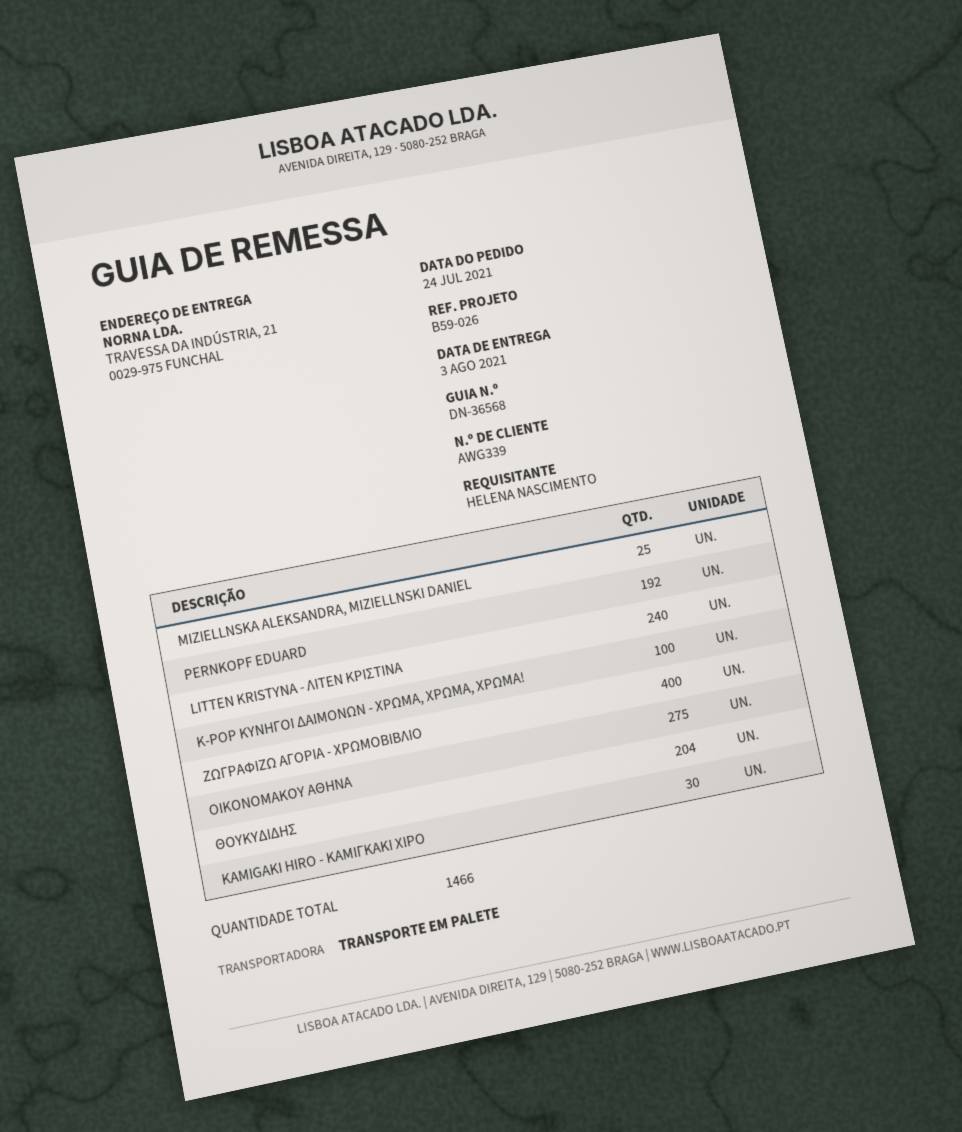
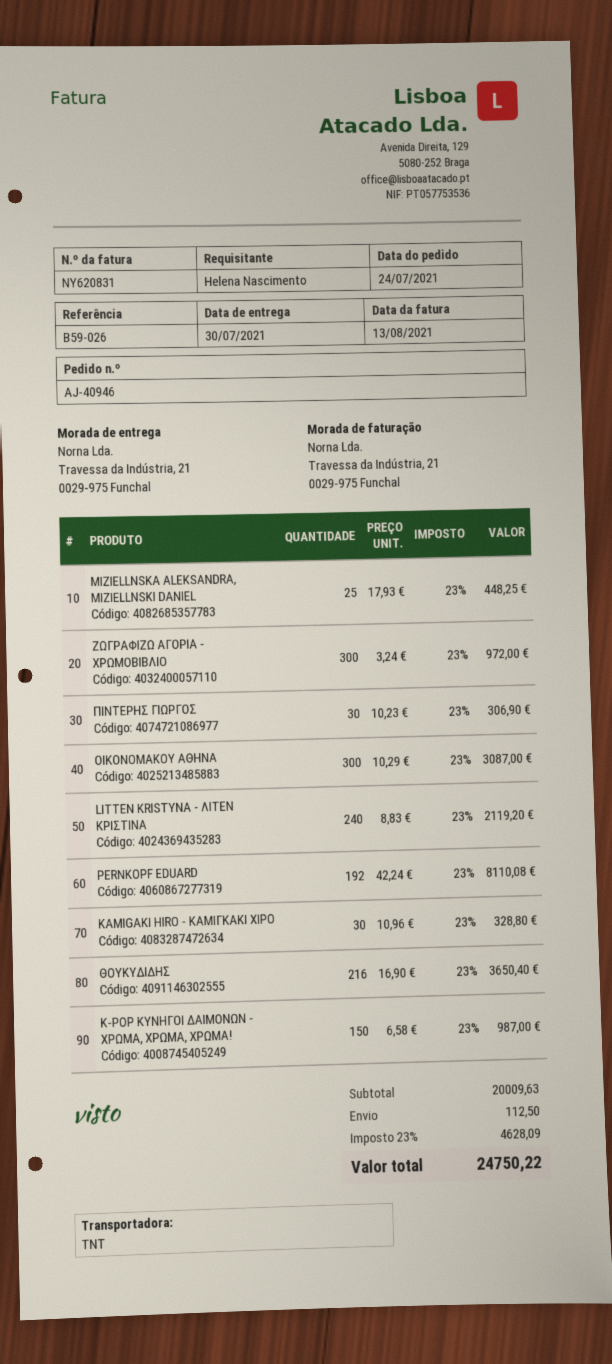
delivery date: 2021-08-03 -> 2021-07-30
shipping method: pallet freight -> TNT
K-POP ΚΥΝΗΓΟΙ ΔΑΙΜΟΝΩΝ - ΧΡΩΜΑ, ΧΡΩΜΑ, ΧΡΩΜΑ!: 100 -> 150
ΖΩΓΡΑΦΙΖΩ ΑΓΟΡΙΑ - ΧΡΩΜΟΒΙΒΛΙΟ: 400 -> 300
ΟΙΚΟΝΟΜΑΚΟΥ ΑΘΗΝΑ: 275 -> 300
ΘΟΥΚΥΔΙΔΗΣ: 204 -> 216
ΠΙΝΤΕΡΗΣ ΓΙΩΡΓΟΣ: none -> 30

